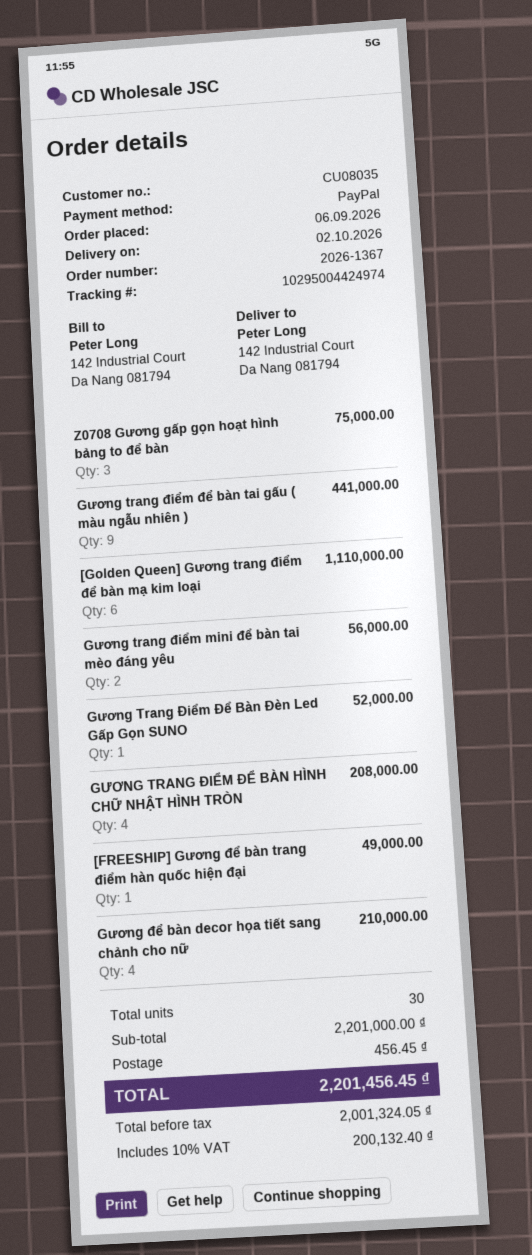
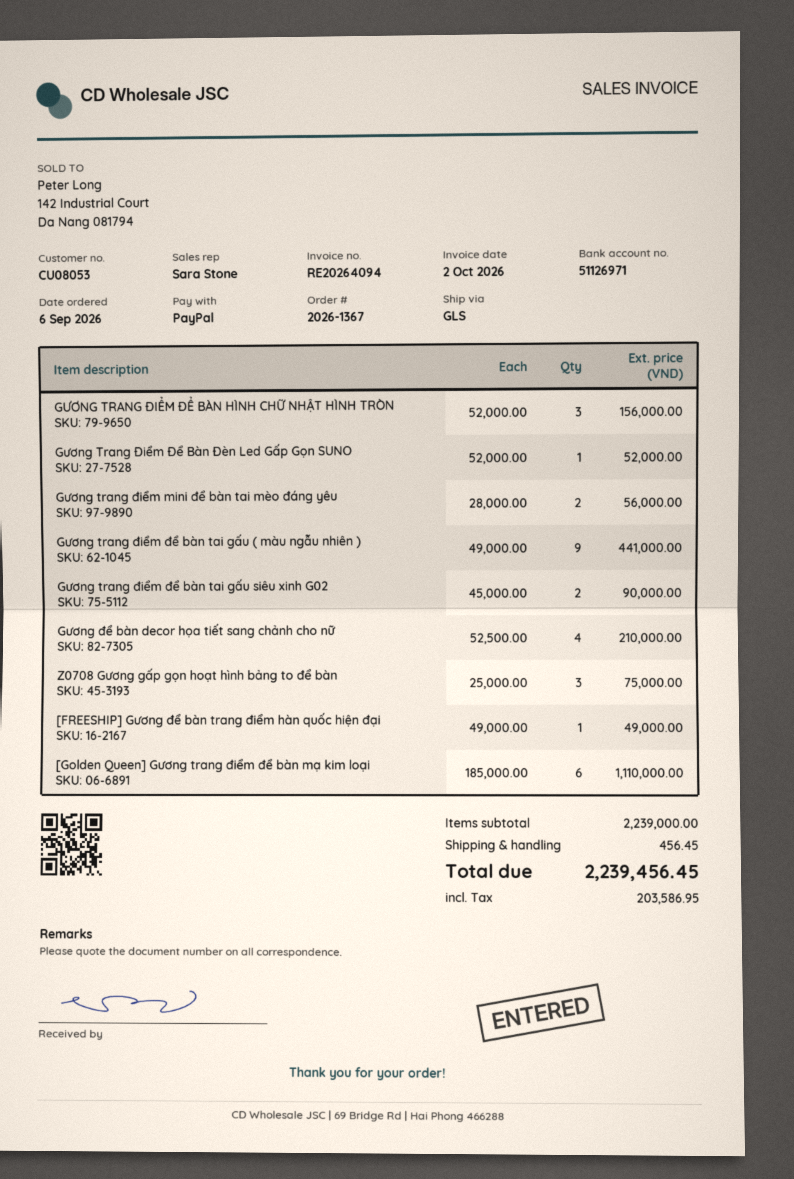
customer number: CU08035 -> CU08053
GƯƠNG TRANG ĐIỂM ĐỂ BÀN HÌNH CHỮ NHẬT HÌNH TRÒN: 4 for 208000.00 -> 3 for 156000.00
Gương trang điểm để bàn tai gấu siêu xinh G02: none -> 2 for 90000.00
subtotal: 2201000.00 -> 2239000.00
tax: 200132.40 -> 203586.95
total: 2201456.45 -> 2239456.45

